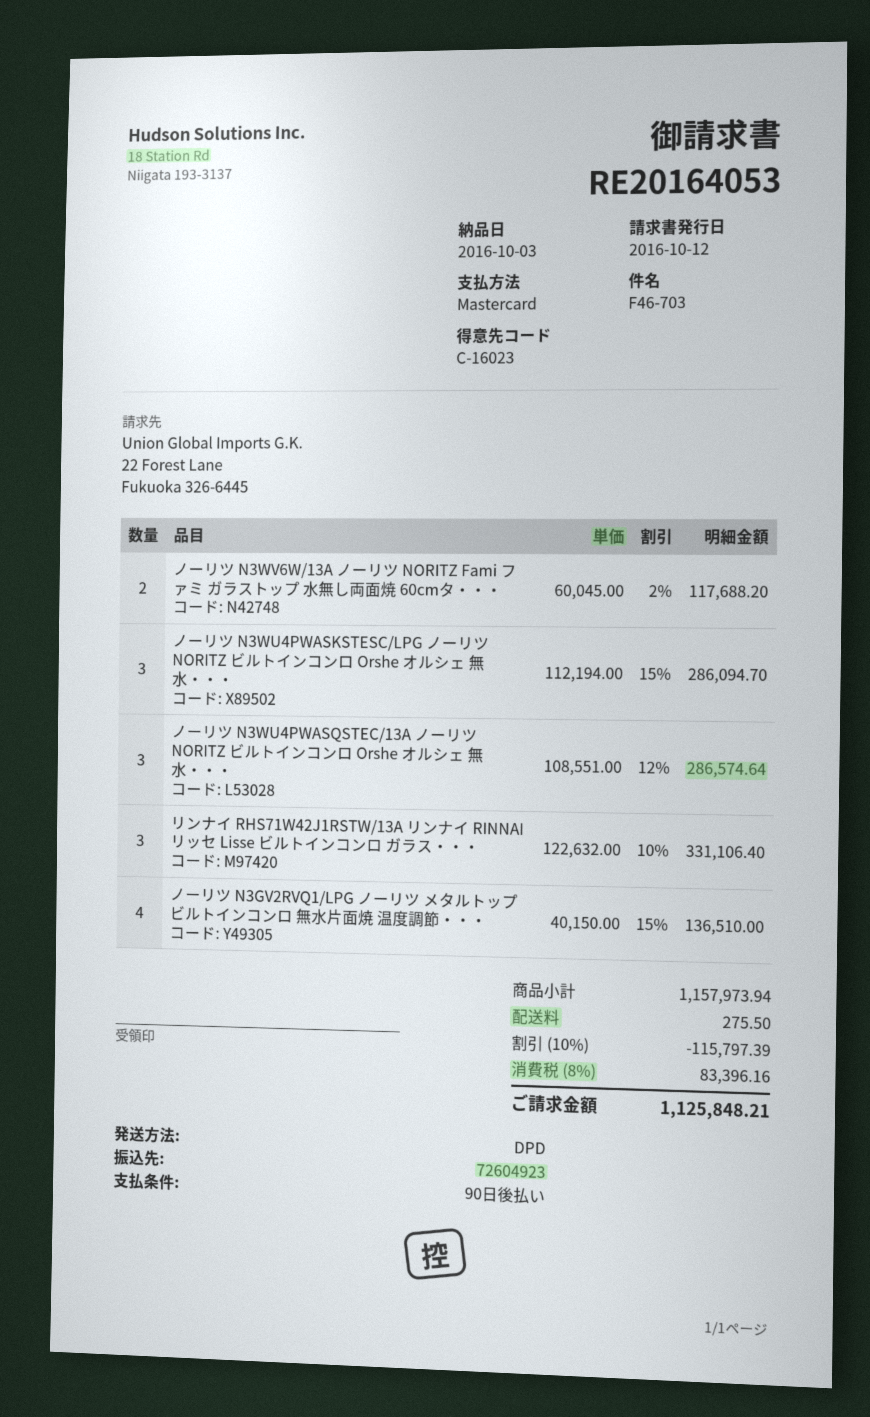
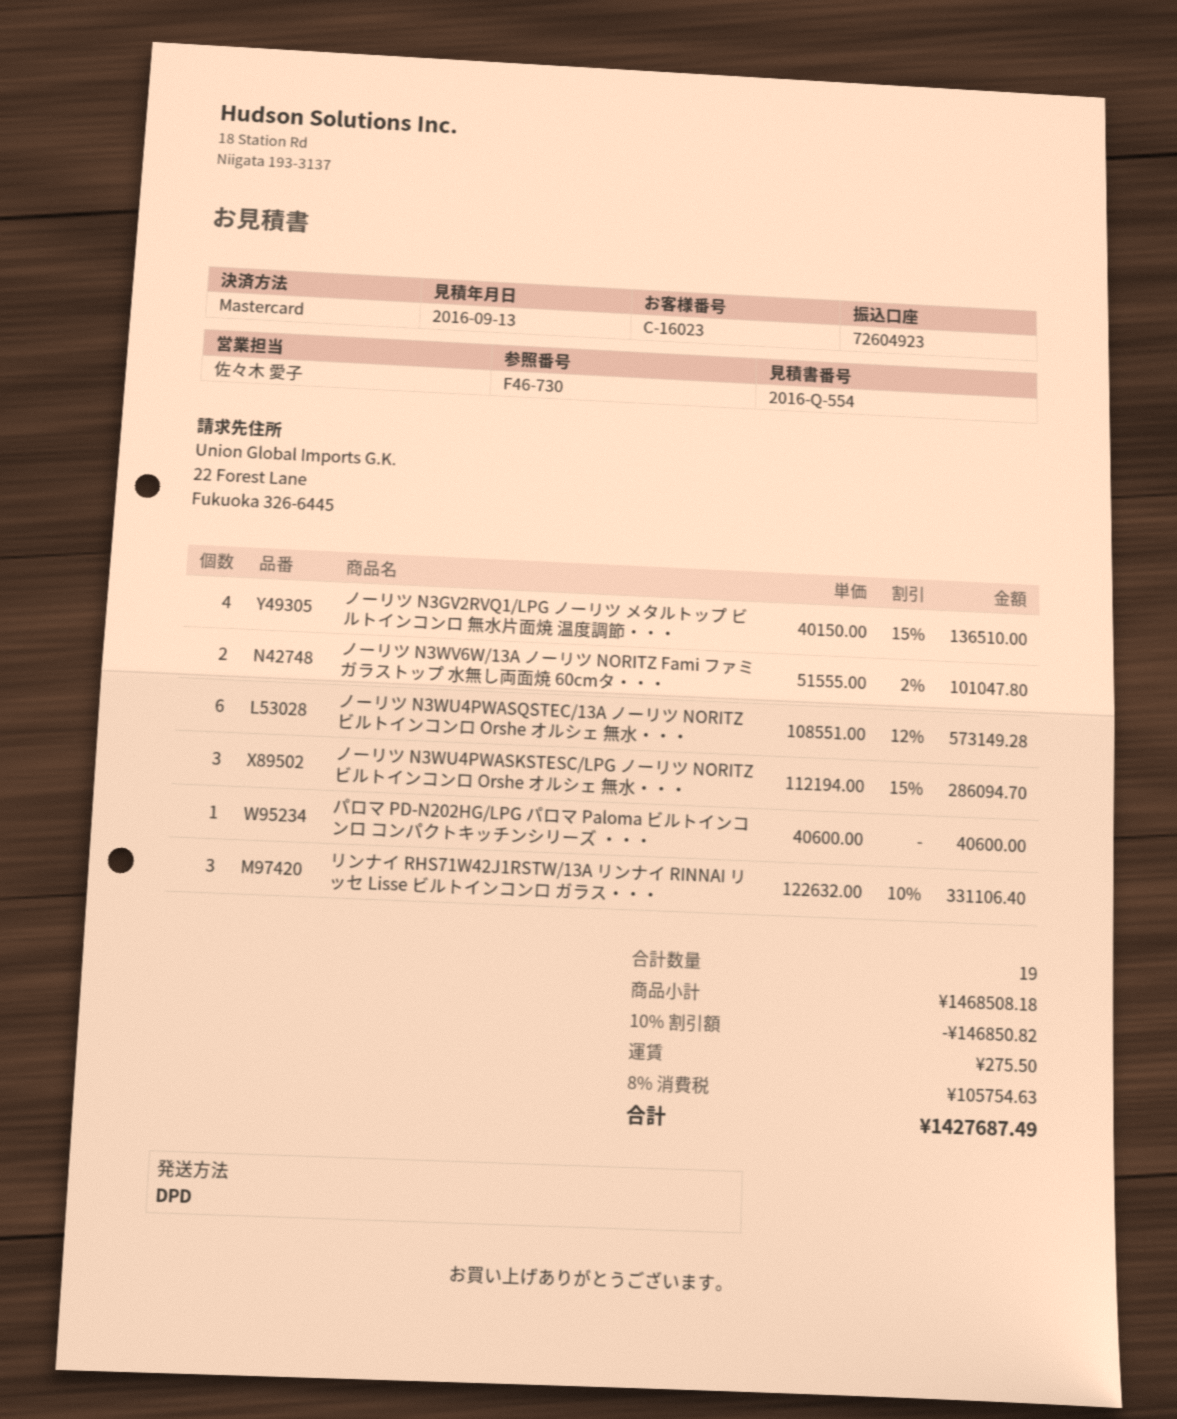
reference: F46-703 -> F46-730
ノーリツ N3WV6W/13A ノーリツ NORITZ Fami ファミ ガラストップ 水無し両面焼 60cmタ・・・: 2 x 60045.00 - 2% = 117688.20 -> 2 x 51555.00 - 2% = 101047.80
ノーリツ N3WU4PWASQSTEC/13A ノーリツ NORITZ ビルトインコンロ Orshe オルシェ 無水・・・: 3 x 108551.00 - 12% = 286574.64 -> 6 x 108551.00 - 12% = 573149.28
パロマ PD-N202HG/LPG パロマ Paloma ビルトインコンロ コンパクトキッチンシリーズ ・・・: none -> 1 x 40600.00 = 40600.00
subtotal: 1157973.94 -> 1468508.18
discount: 10% = 115797.39 -> 10% = 146850.82
tax: 8% = 83396.16 -> 8% = 105754.63
total: 1125848.21 -> 1427687.49

